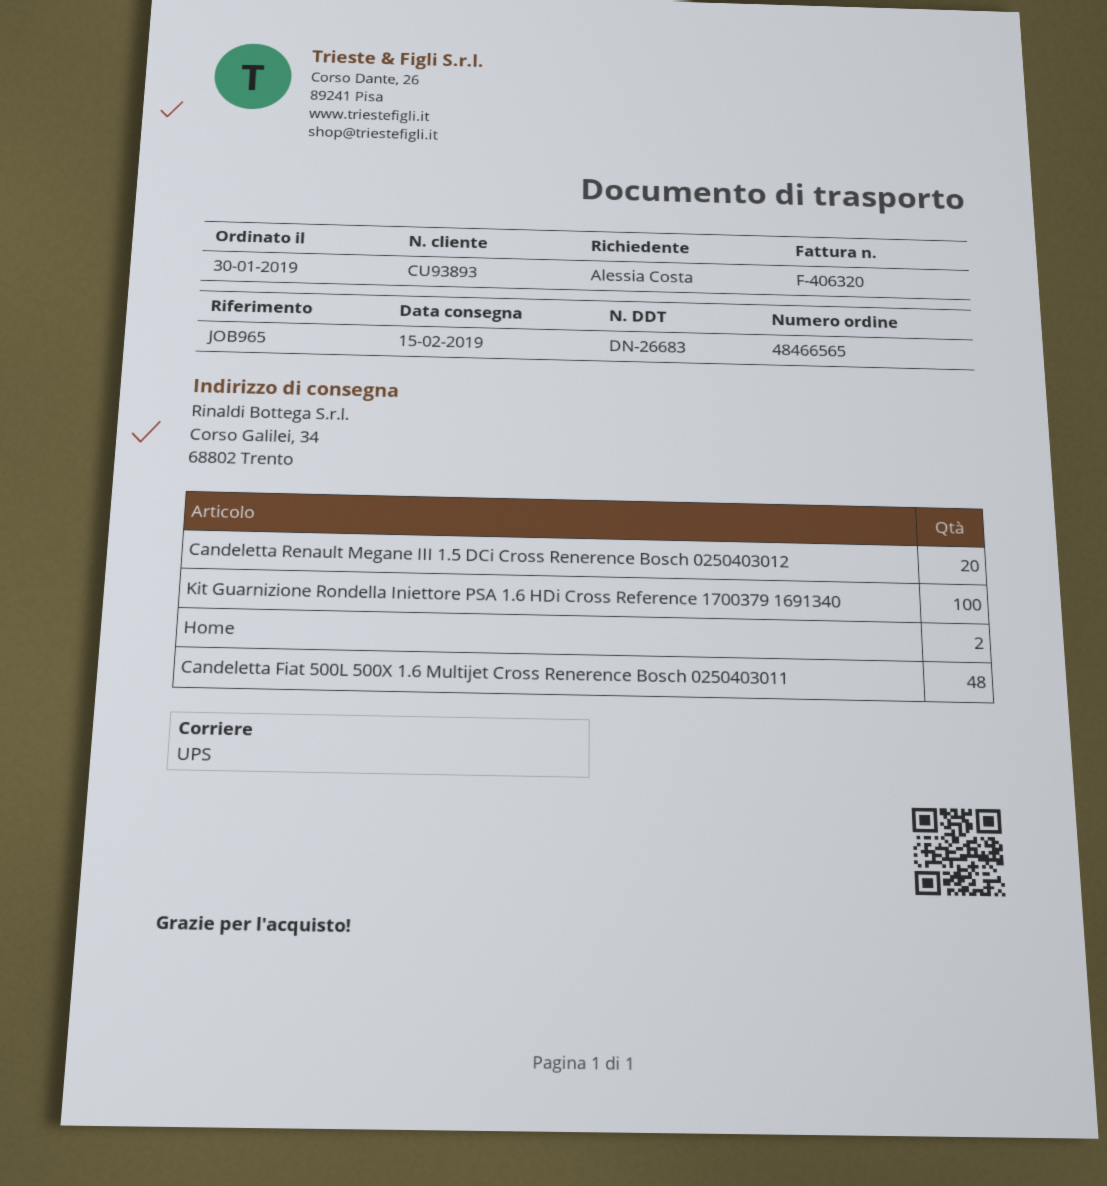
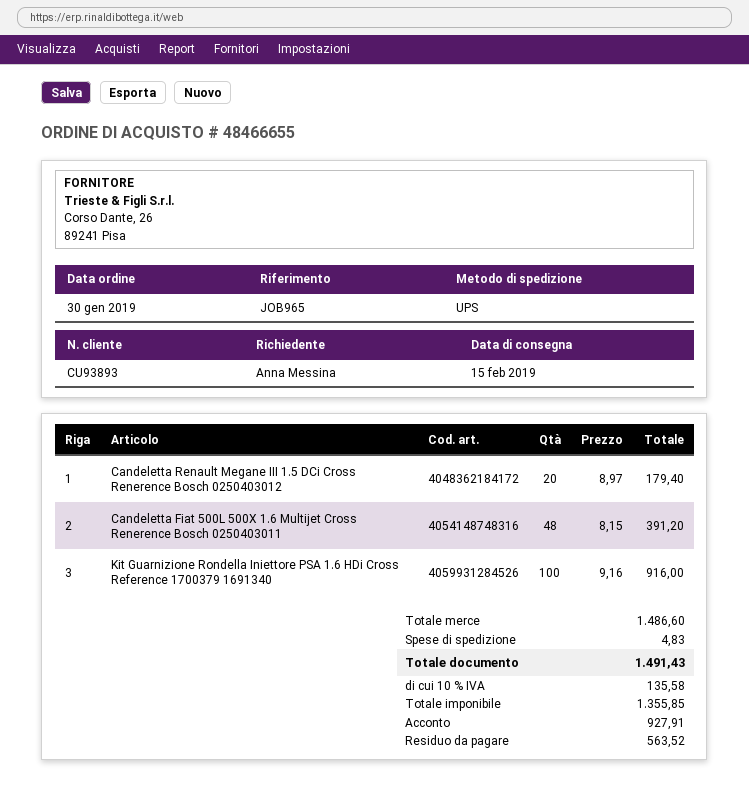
order number: 48466565 -> 48466655
ordered by: Alessia Costa -> Anna Messina
Home: 2 -> none

